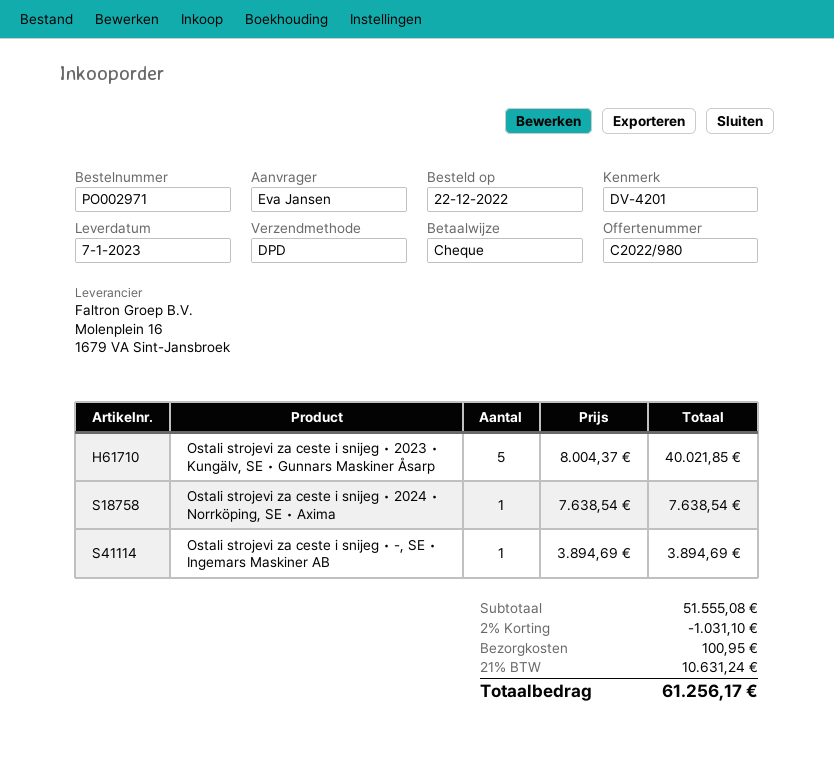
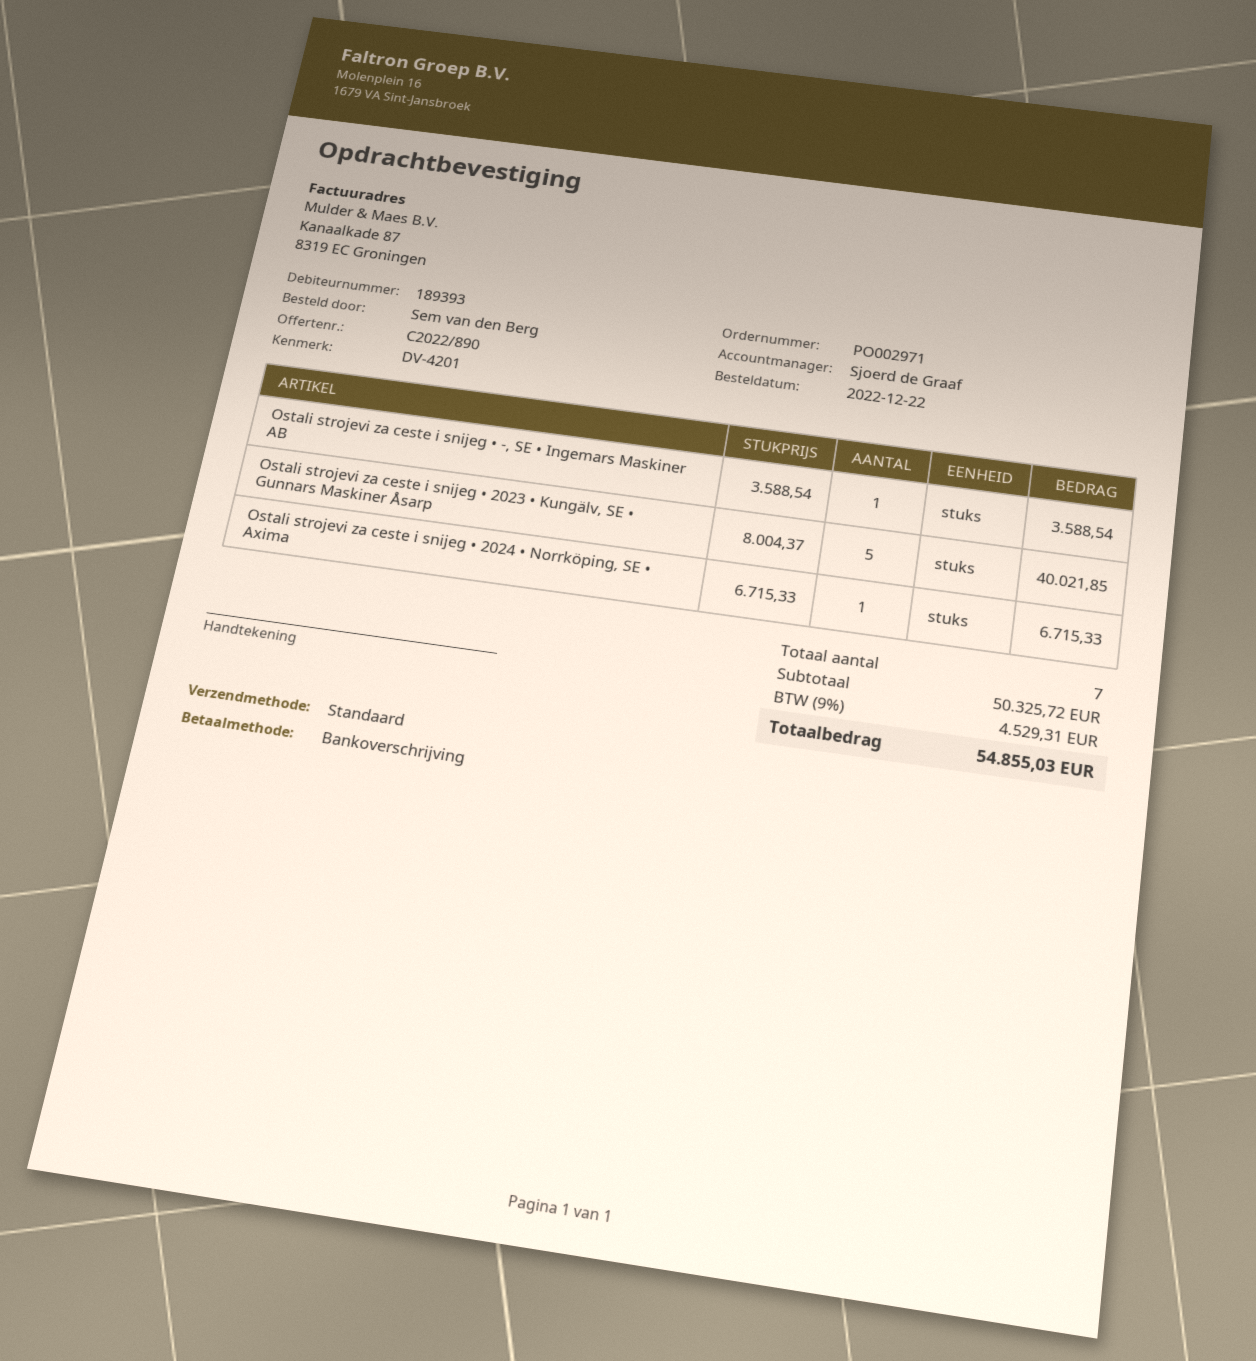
quote number: C2022/980 -> C2022/890
ordered by: Eva Jansen -> Sem van den Berg
payment method: cheque -> bank transfer
shipping method: DPD -> standard
Ostali strojevi za ceste i snijeg • 2024 • Norrköping, SE • Axima: 1 x 7638.54 = 7638.54 -> 1 x 6715.33 = 6715.33
Ostali strojevi za ceste i snijeg • -, SE • Ingemars Maskiner AB: 1 x 3894.69 = 3894.69 -> 1 x 3588.54 = 3588.54
subtotal: 51555.08 -> 50325.72
discount: 2% = 1031.10 -> none
shipping: 100.95 -> none
tax: 21% = 10631.24 -> 9% = 4529.31
total: 61256.17 -> 54855.03

